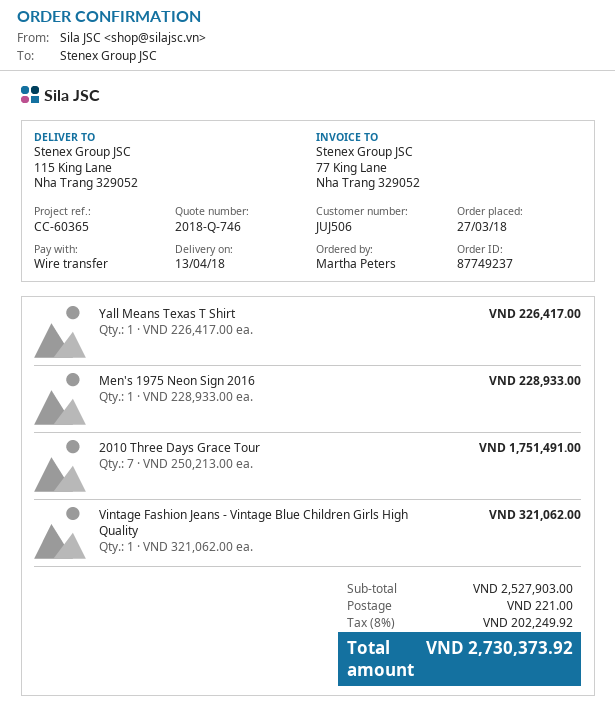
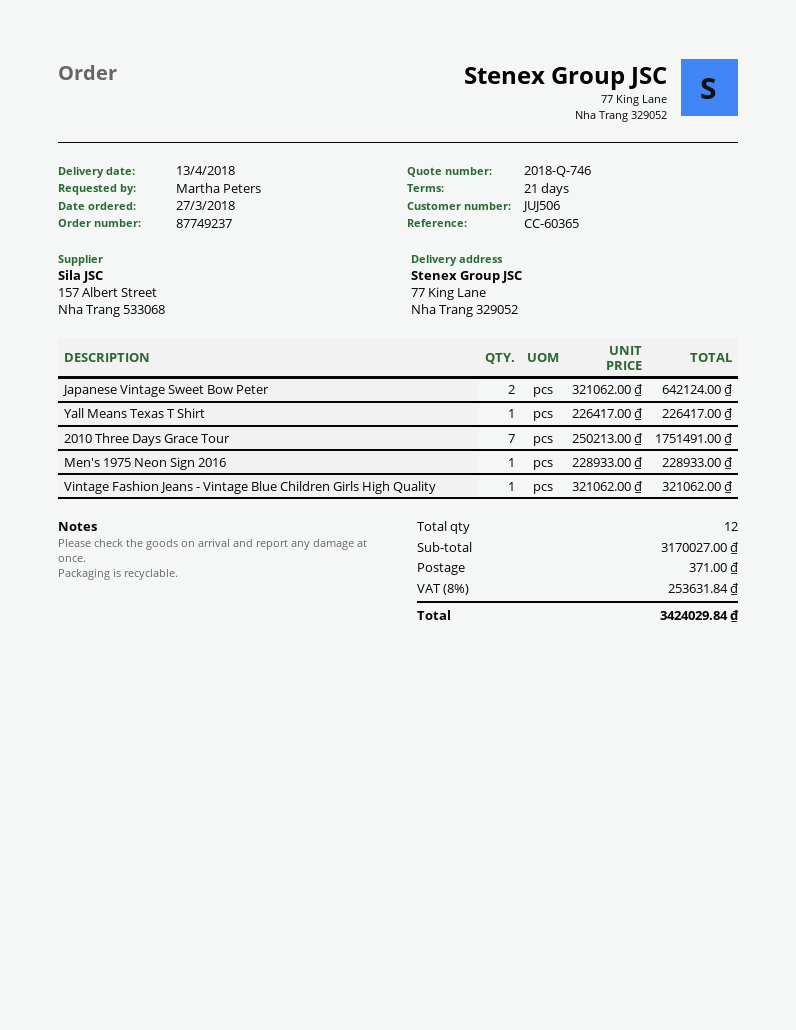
ship to: 115 King Lane, Nha Trang 329052 -> 77 King Lane, Nha Trang 329052
Japanese Vintage Sweet Bow Peter: none -> 2 x 321062.00 = 642124.00
subtotal: 2527903.00 -> 3170027.00
shipping: 221.00 -> 371.00
tax: 8% = 202249.92 -> 8% = 253631.84
total: 2730373.92 -> 3424029.84

